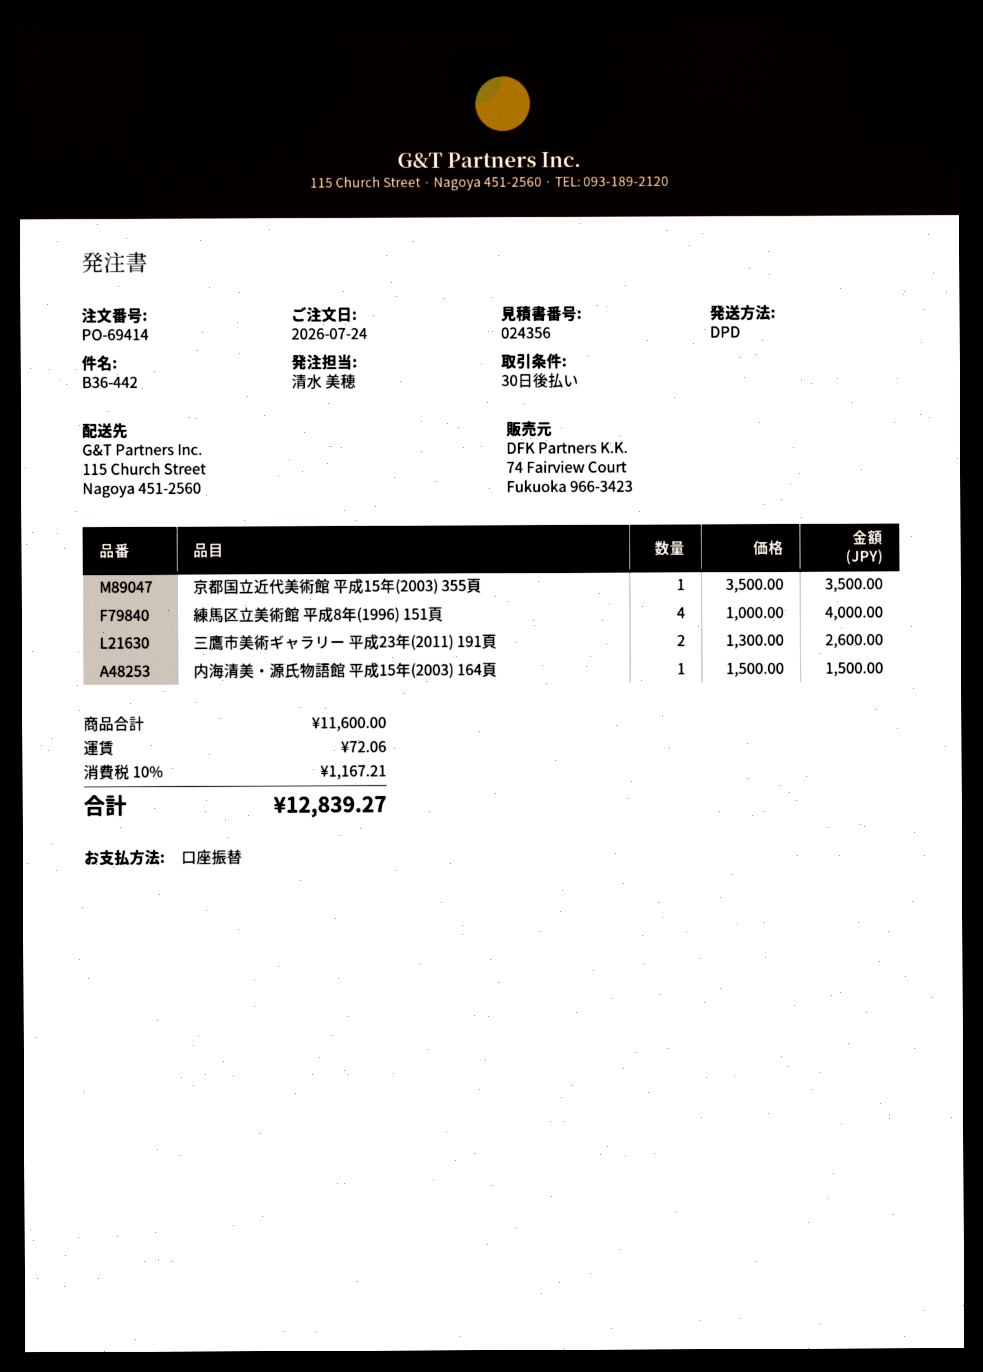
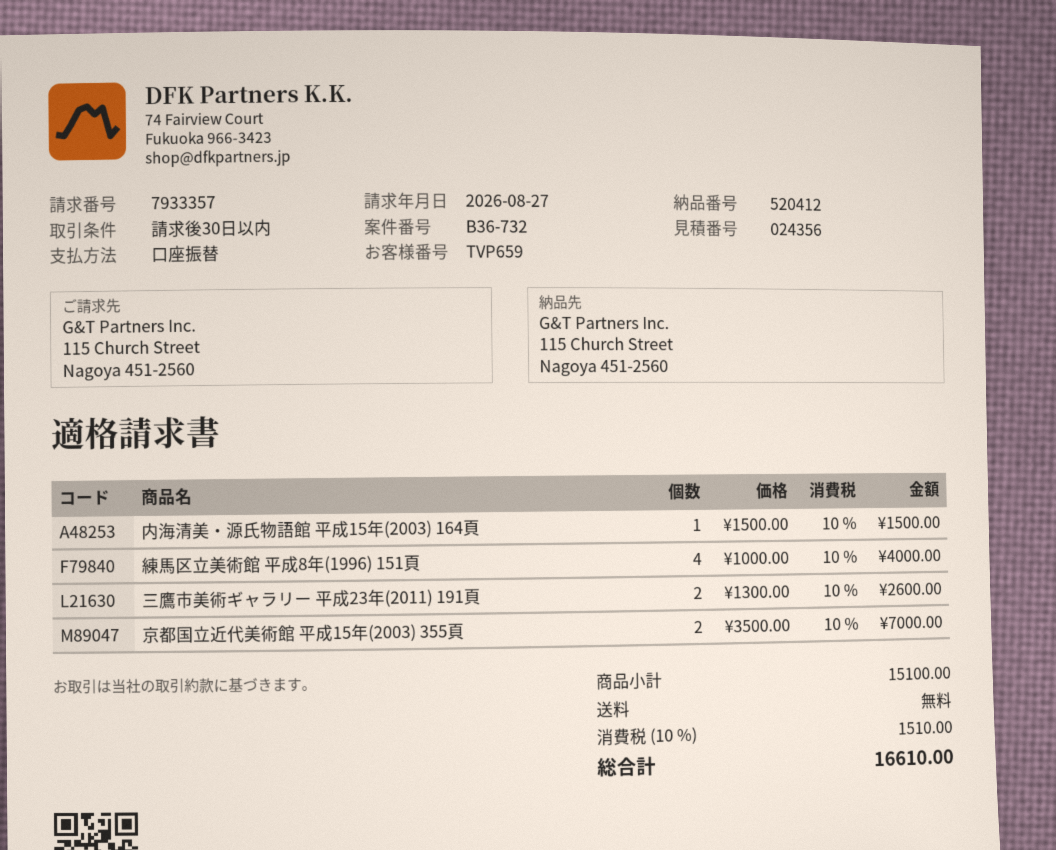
reference: B36-442 -> B36-732
京都国立近代美術館 平成15年(2003) 355頁: 1 x 3500.00 = 3500.00 -> 2 x 3500.00 = 7000.00
subtotal: 11600.00 -> 15100.00
shipping: 72.06 -> 0.00
tax: 10% = 1167.21 -> 10% = 1510.00
total: 12839.27 -> 16610.00

